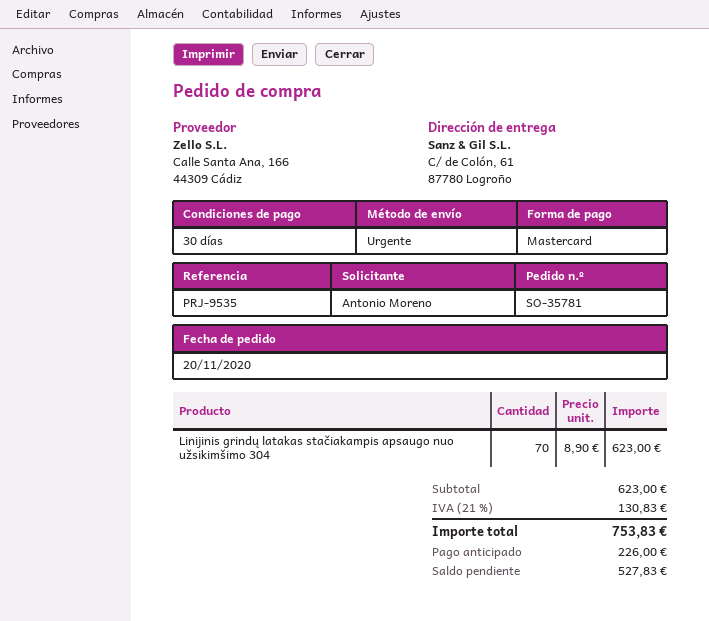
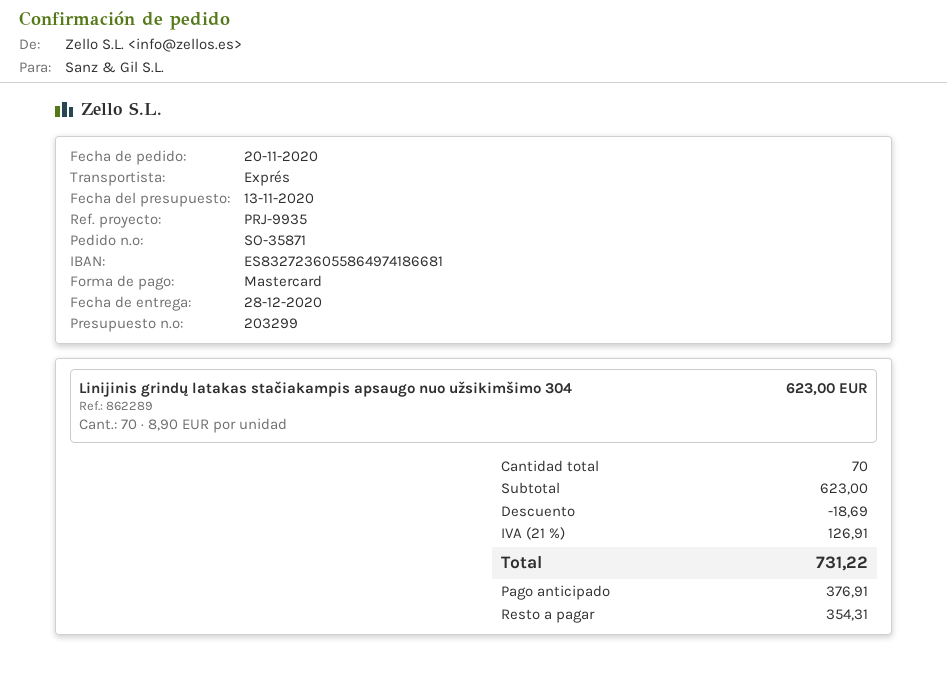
order number: SO-35781 -> SO-35871
reference: PRJ-9535 -> PRJ-9935
discount: none -> 18.69
tax: 21% = 130.83 -> 21% = 126.91
total: 753.83 -> 731.22
deposit: 226.00 -> 376.91
balance: 527.83 -> 354.31

